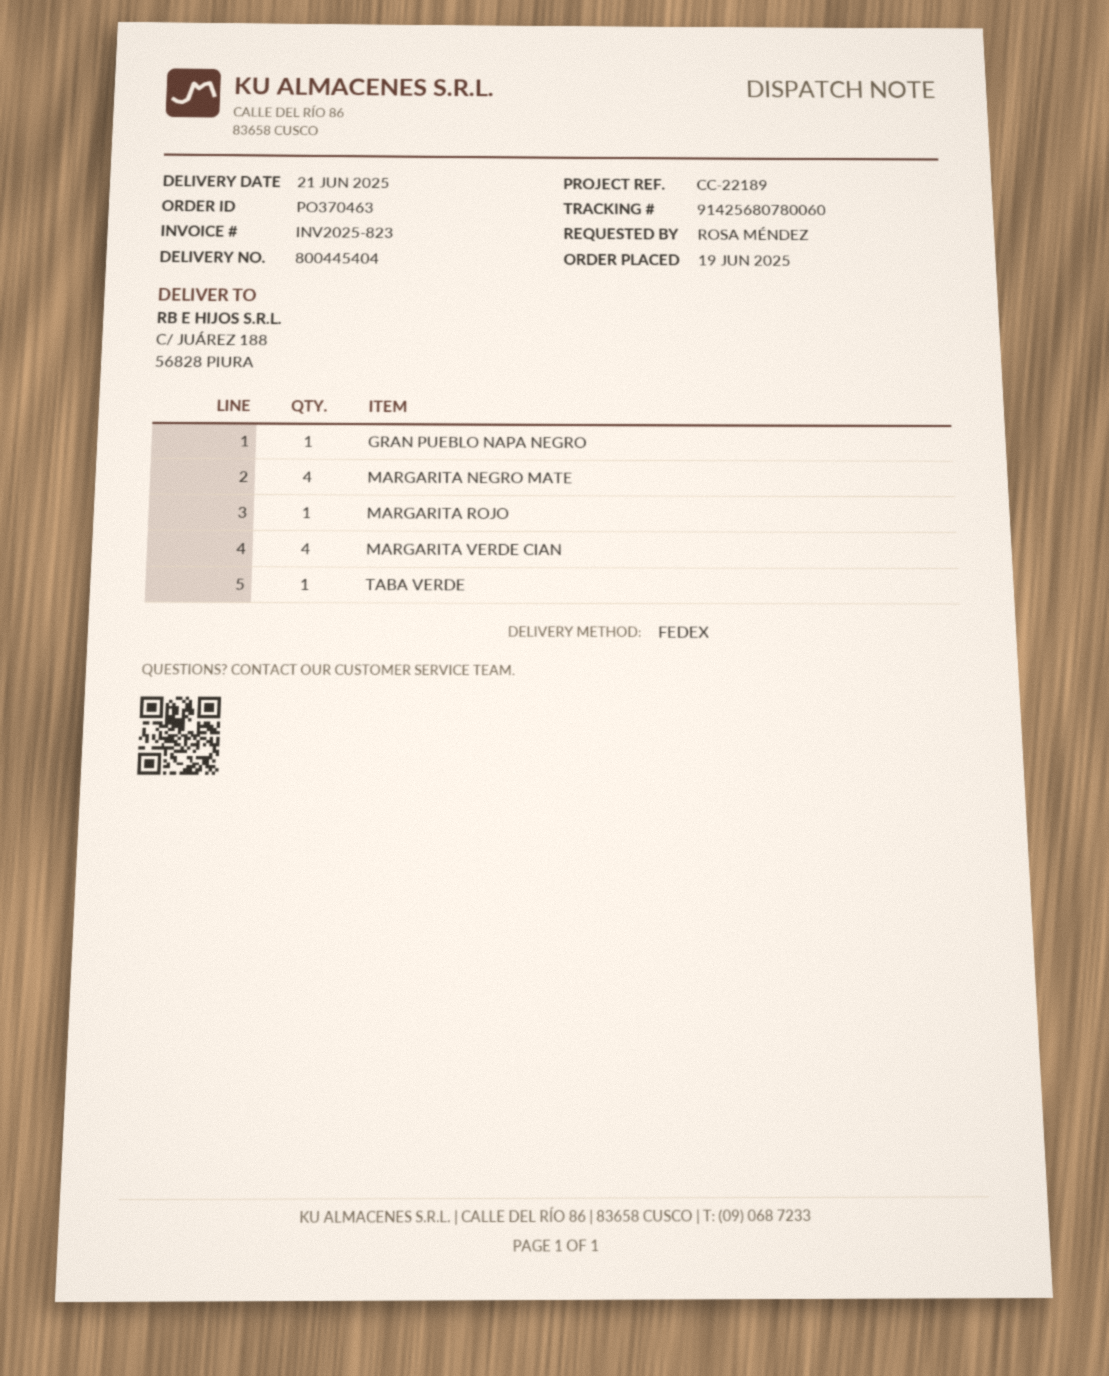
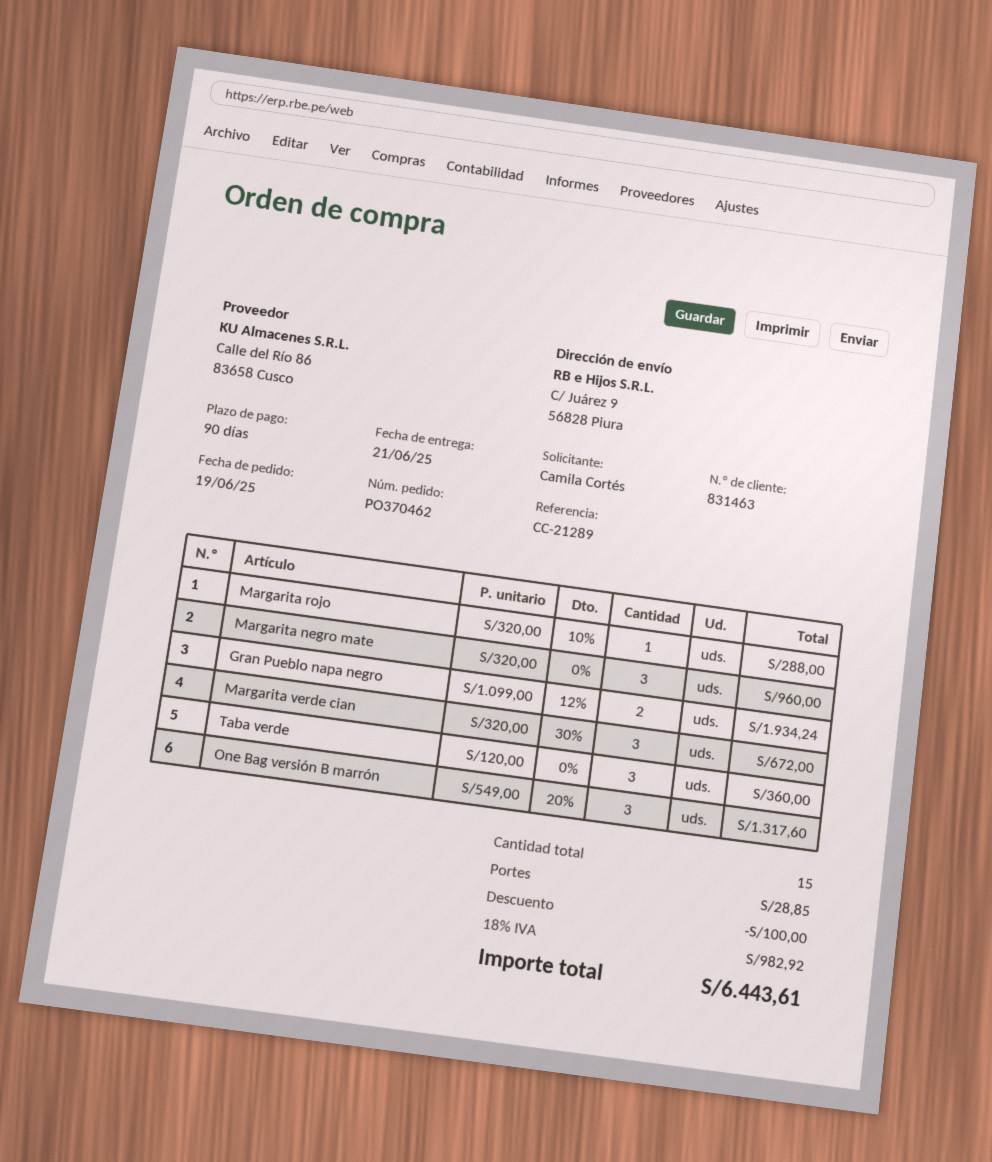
order number: PO370463 -> PO370462
reference: CC-22189 -> CC-21289
ordered by: ROSA MÉNDEZ -> Camila Cortés
ship to: C/ JUÁREZ 188, 56828 PIURA -> C/ Juárez 9, 56828 Piura
GRAN PUEBLO NAPA NEGRO: 1 -> 2
MARGARITA NEGRO MATE: 4 -> 3
MARGARITA VERDE CIAN: 4 -> 3
TABA VERDE: 1 -> 3
One Bag versión B marrón: none -> 3

